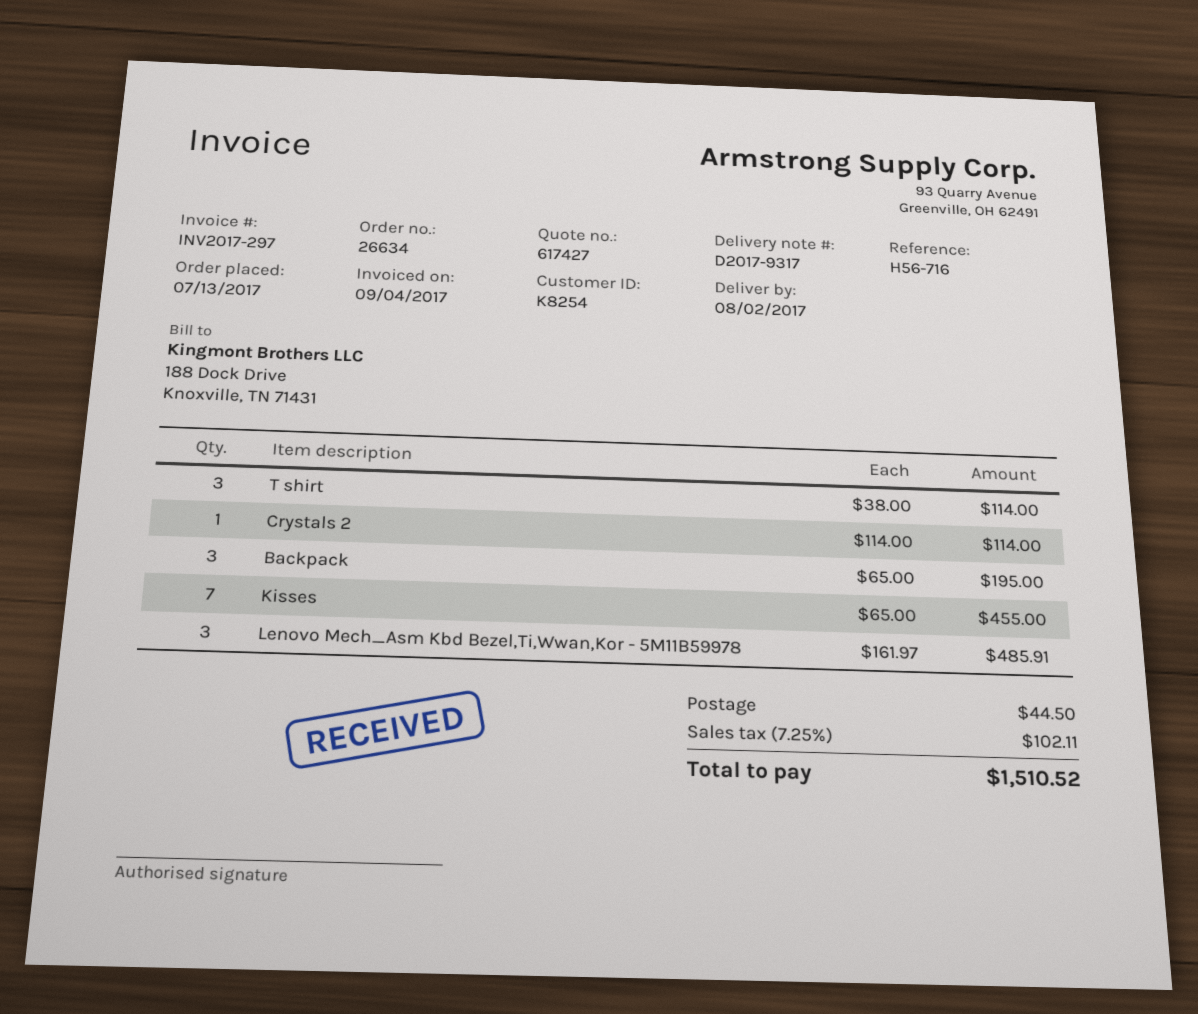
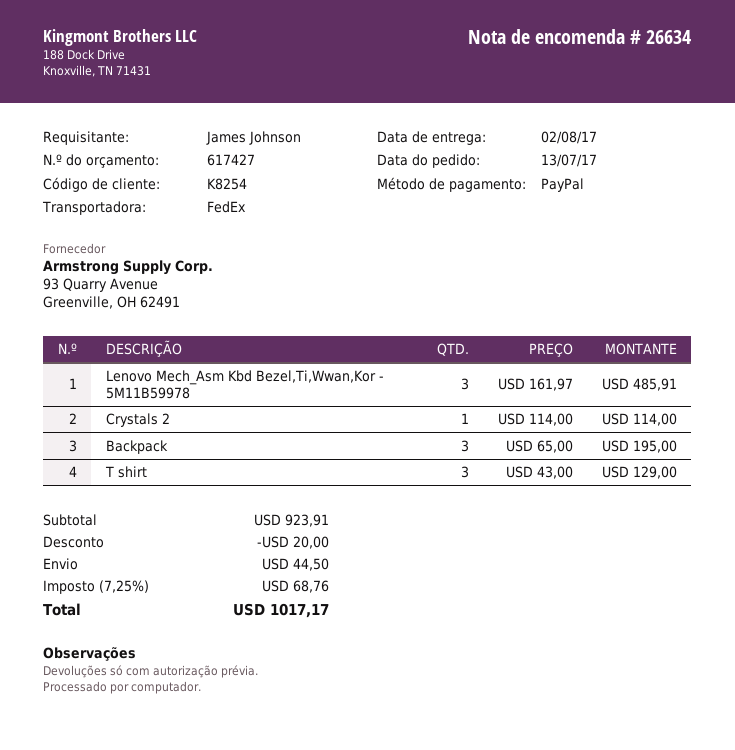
T shirt: 3 x 38.00 = 114.00 -> 3 x 43.00 = 129.00
Kisses: 7 x 65.00 = 455.00 -> none
discount: none -> 20.00
tax: 7.25% = 102.11 -> 7.25% = 68.76
total: 1510.52 -> 1017.17

